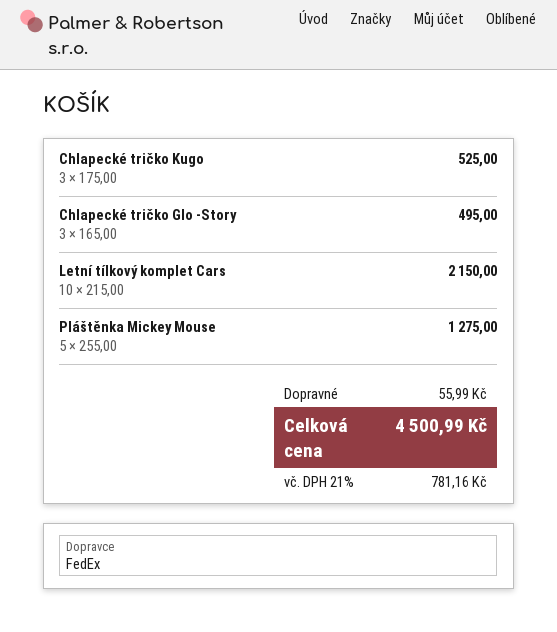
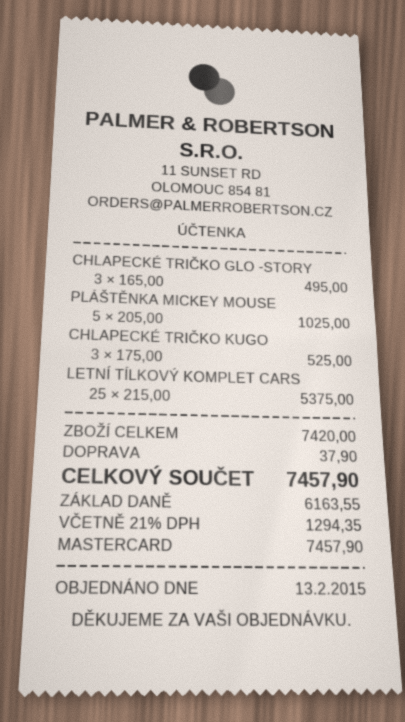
Letní tílkový komplet Cars: 10 x 215.00 = 2150.00 -> 25 x 215.00 = 5375.00
Pláštěnka Mickey Mouse: 5 x 255.00 = 1275.00 -> 5 x 205.00 = 1025.00
shipping: 55.99 -> 37.90
tax: 21% = 781.16 -> 21% = 1294.35
total: 4500.99 -> 7457.90

